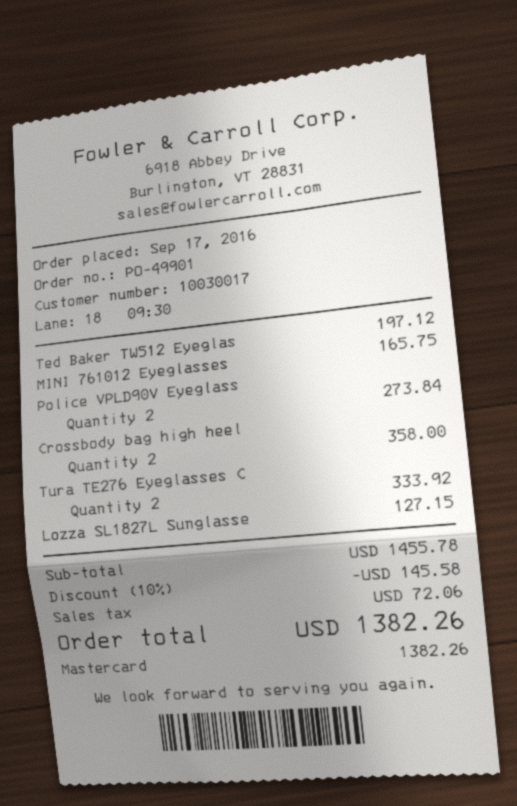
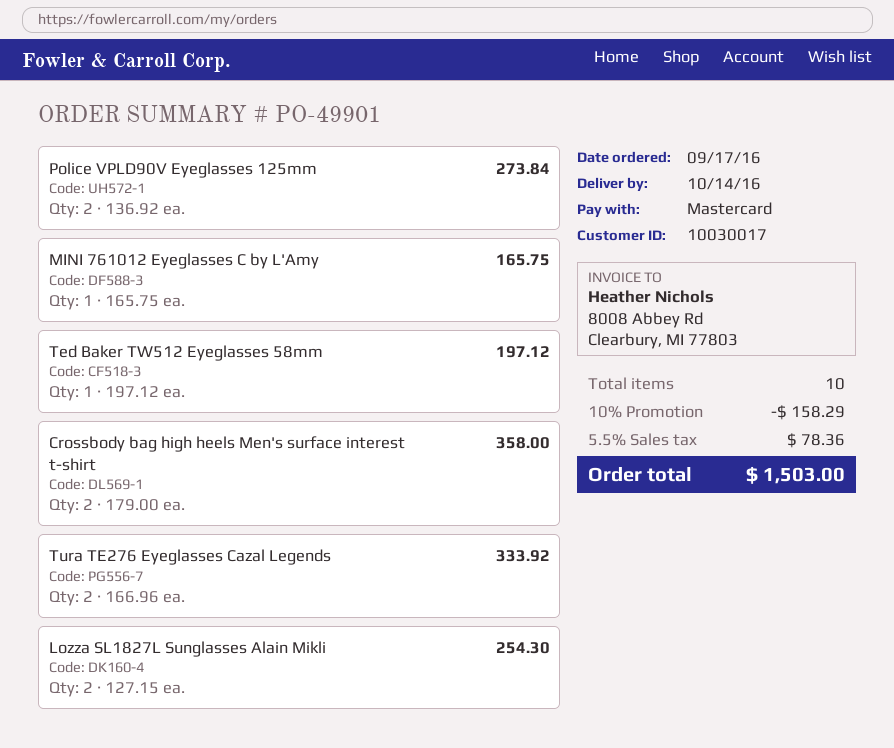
Lozza SL1827L Sunglasse: 1 for 127.15 -> 2 for 254.30
discount: 10% = 145.58 -> 10% = 158.29
tax: 72.06 -> 78.36
total: 1382.26 -> 1503.00

